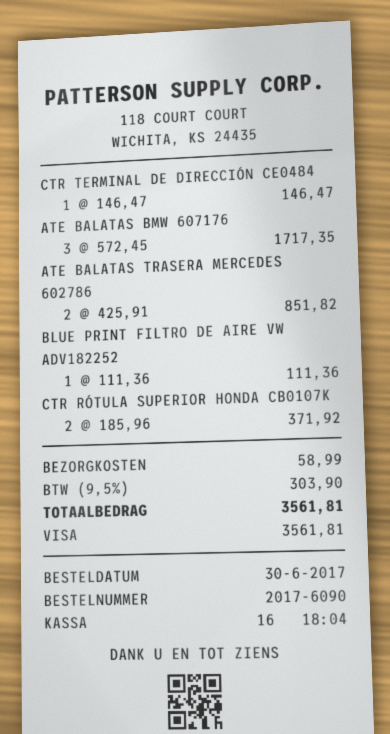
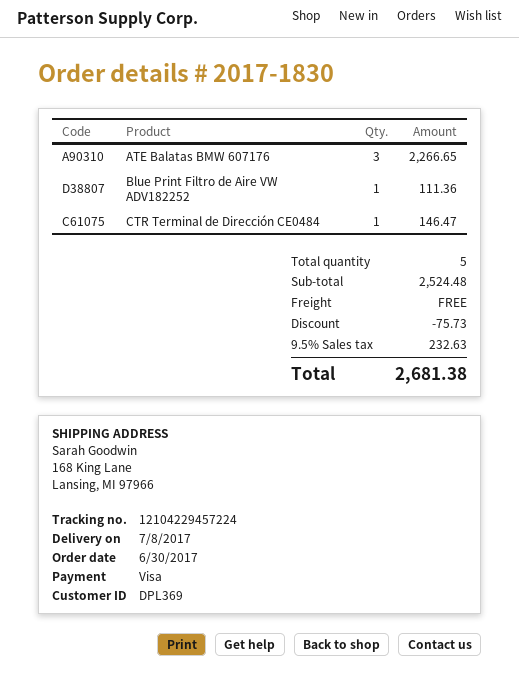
order number: 2017-6090 -> 2017-1830
ATE BALATAS BMW 607176: 3 for 1717.35 -> 3 for 2266.65
ATE BALATAS TRASERA MERCEDES 602786: 2 for 851.82 -> none
CTR RÓTULA SUPERIOR HONDA CB0107K: 2 for 371.92 -> none
discount: none -> 75.73
shipping: 58.99 -> 0.00
tax: 9.5% = 303.90 -> 9.5% = 232.63
total: 3561.81 -> 2681.38

